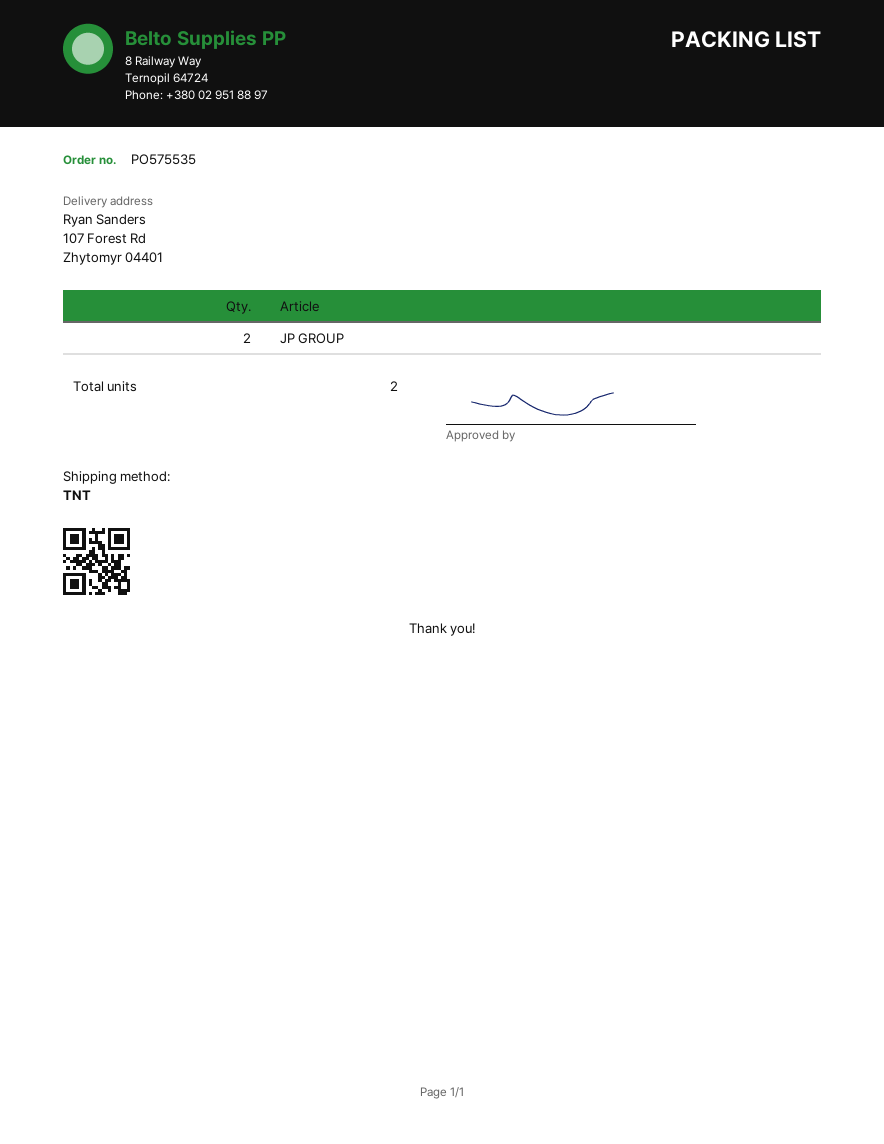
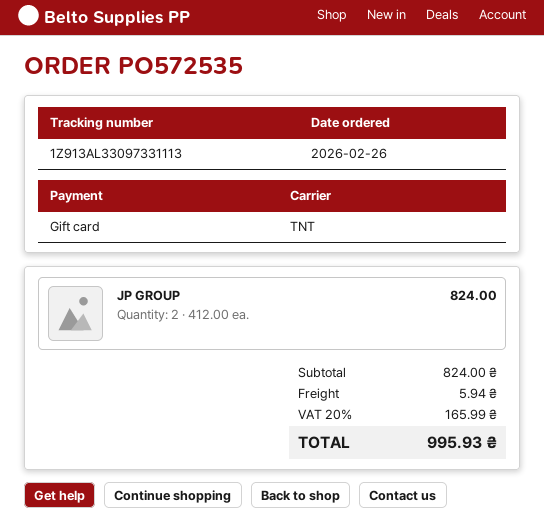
order number: PO575535 -> PO572535

